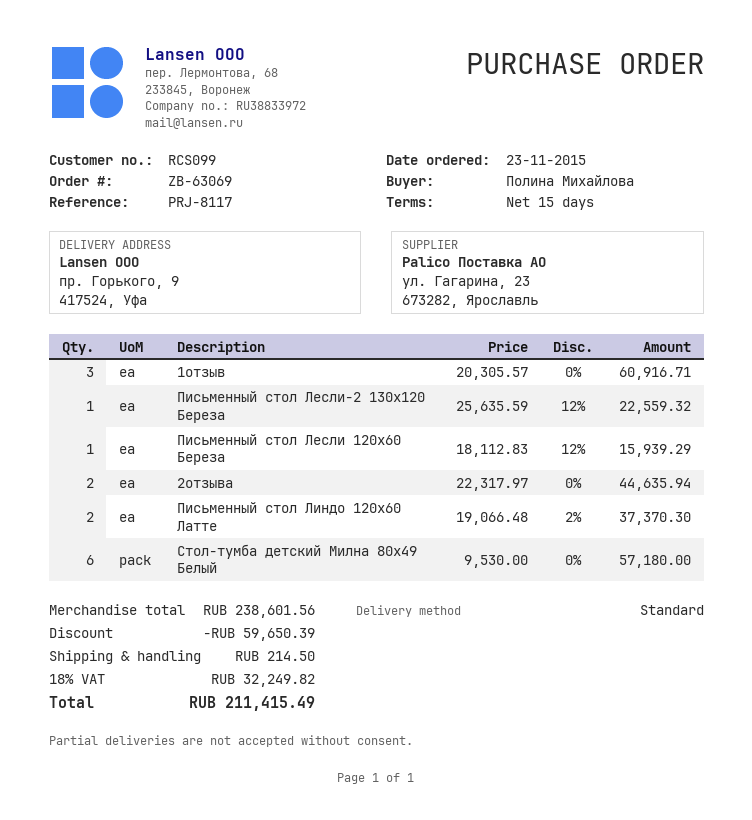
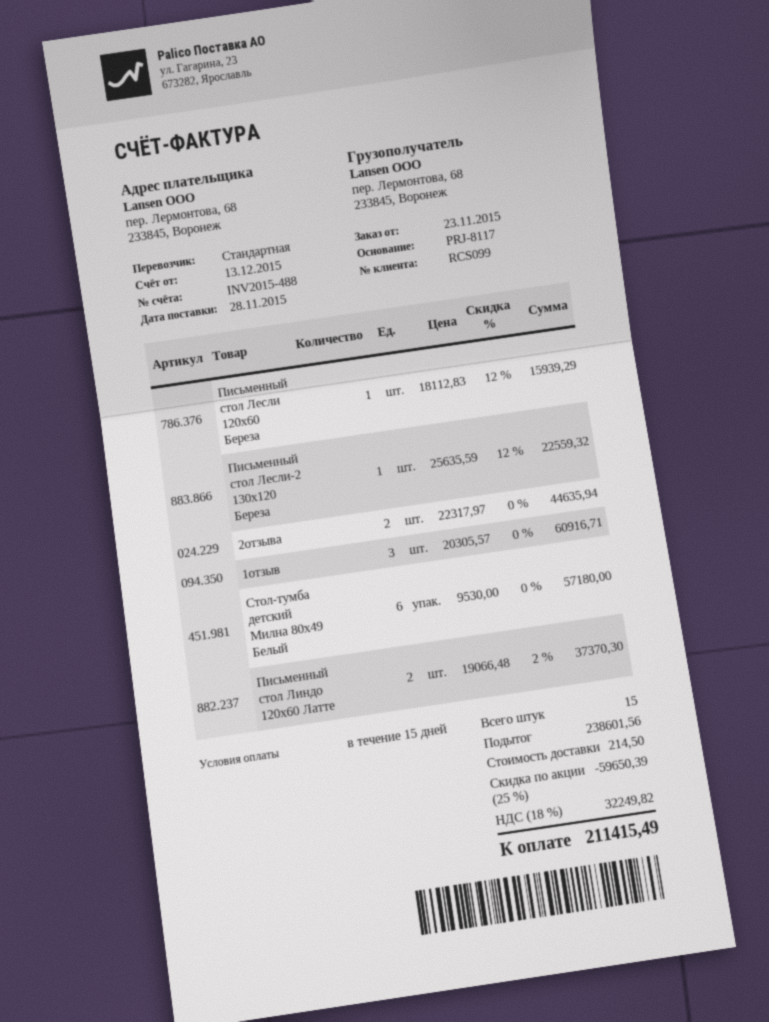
ship to: пр. Горького, 9, 417524, Уфа -> пер. Лермонтова, 68, 233845, Воронеж

